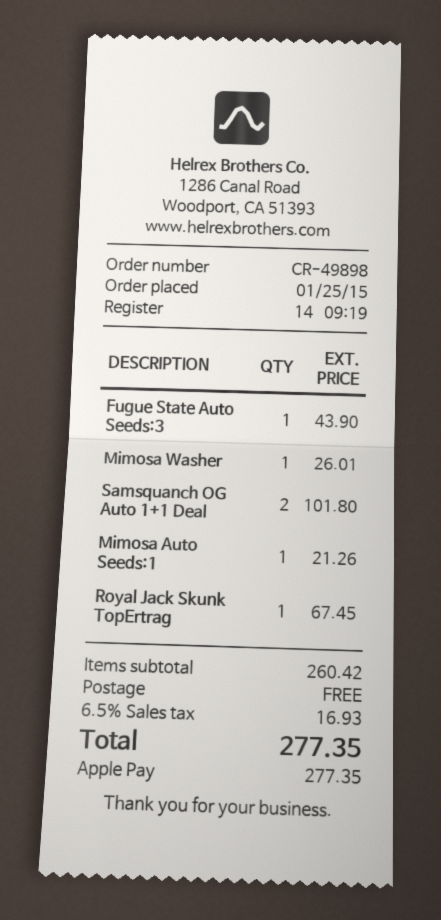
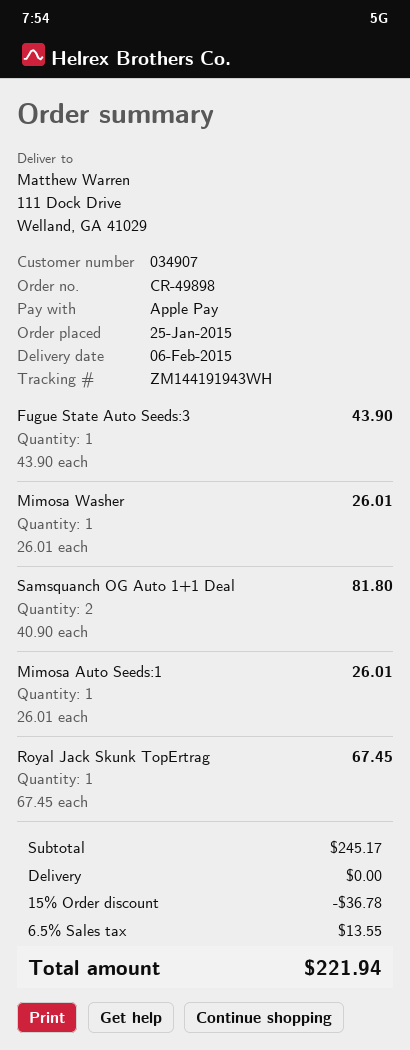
Samsquanch OG Auto 1+1 Deal: 2 for 101.80 -> 2 for 81.80
Mimosa Auto Seeds:1: 1 for 21.26 -> 1 for 26.01
subtotal: 260.42 -> 245.17
discount: none -> 15% = 36.78
tax: 6.5% = 16.93 -> 6.5% = 13.55
total: 277.35 -> 221.94

